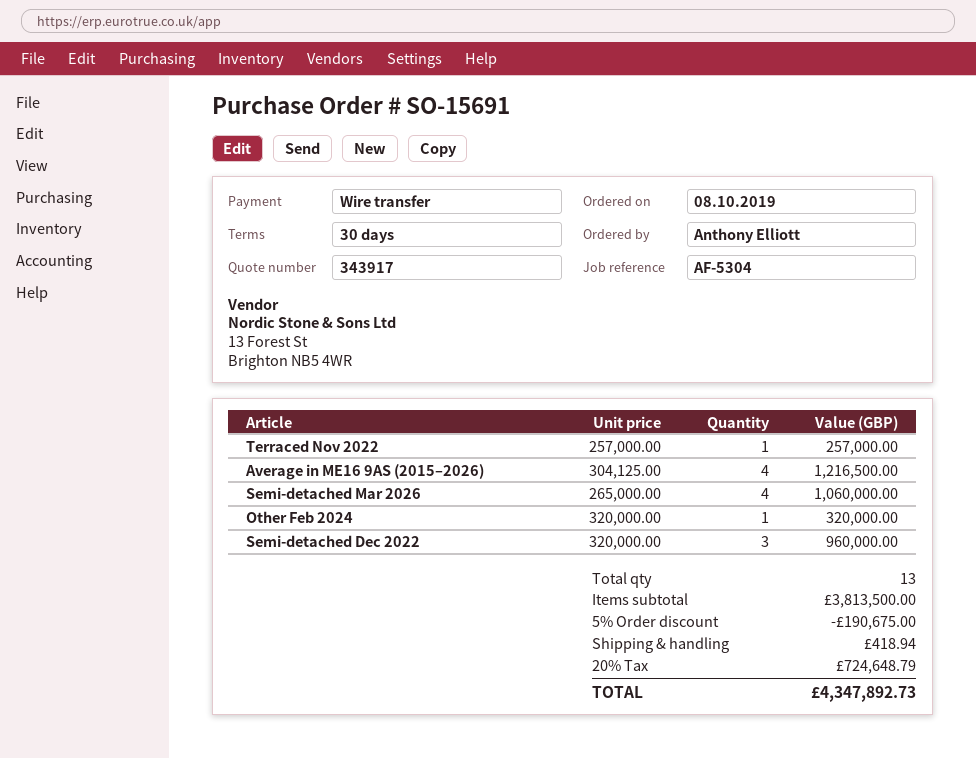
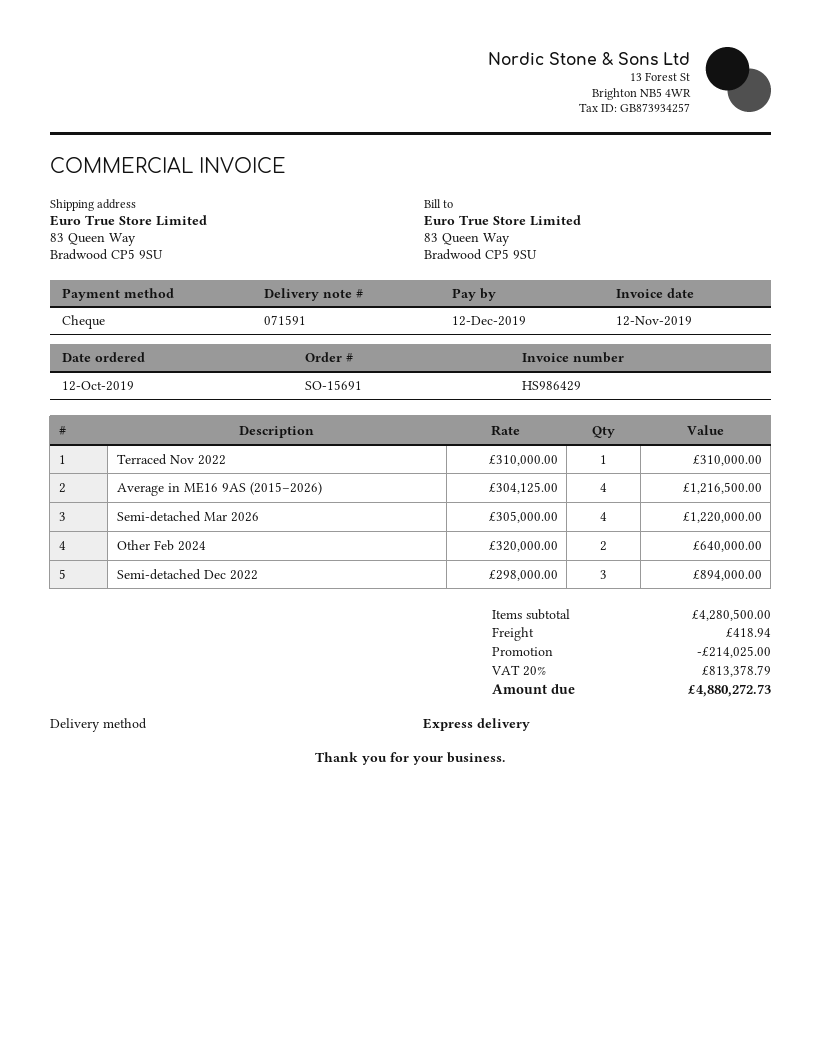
order date: 2019-10-08 -> 2019-10-12
payment method: bank transfer -> cheque
Terraced Nov 2022: 1 x 257000.00 = 257000.00 -> 1 x 310000.00 = 310000.00
Semi-detached Mar 2026: 4 x 265000.00 = 1060000.00 -> 4 x 305000.00 = 1220000.00
Other Feb 2024: 1 x 320000.00 = 320000.00 -> 2 x 320000.00 = 640000.00
Semi-detached Dec 2022: 3 x 320000.00 = 960000.00 -> 3 x 298000.00 = 894000.00
subtotal: 3813500.00 -> 4280500.00
discount: 190675.00 -> 214025.00
tax: 20% = 724648.79 -> 20% = 813378.79
total: 4347892.73 -> 4880272.73

